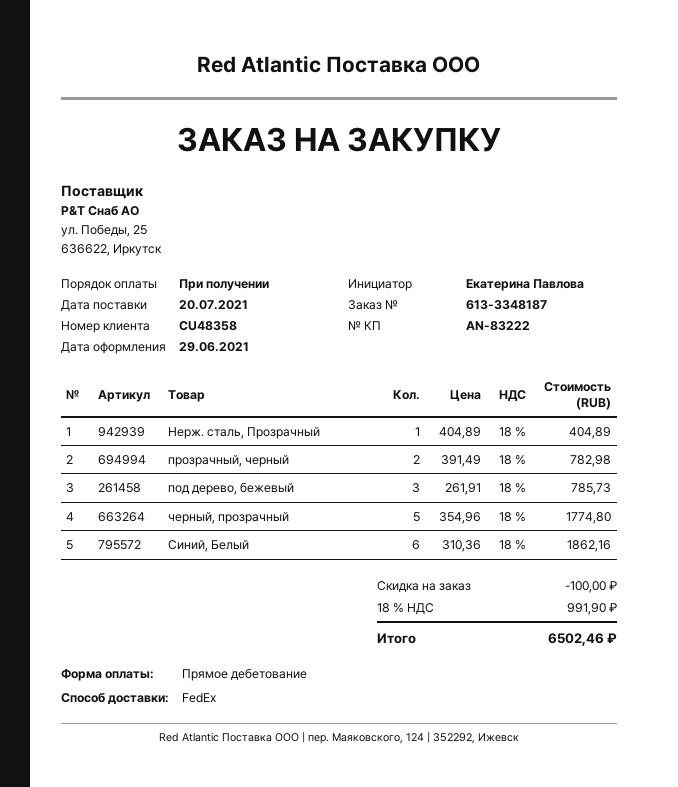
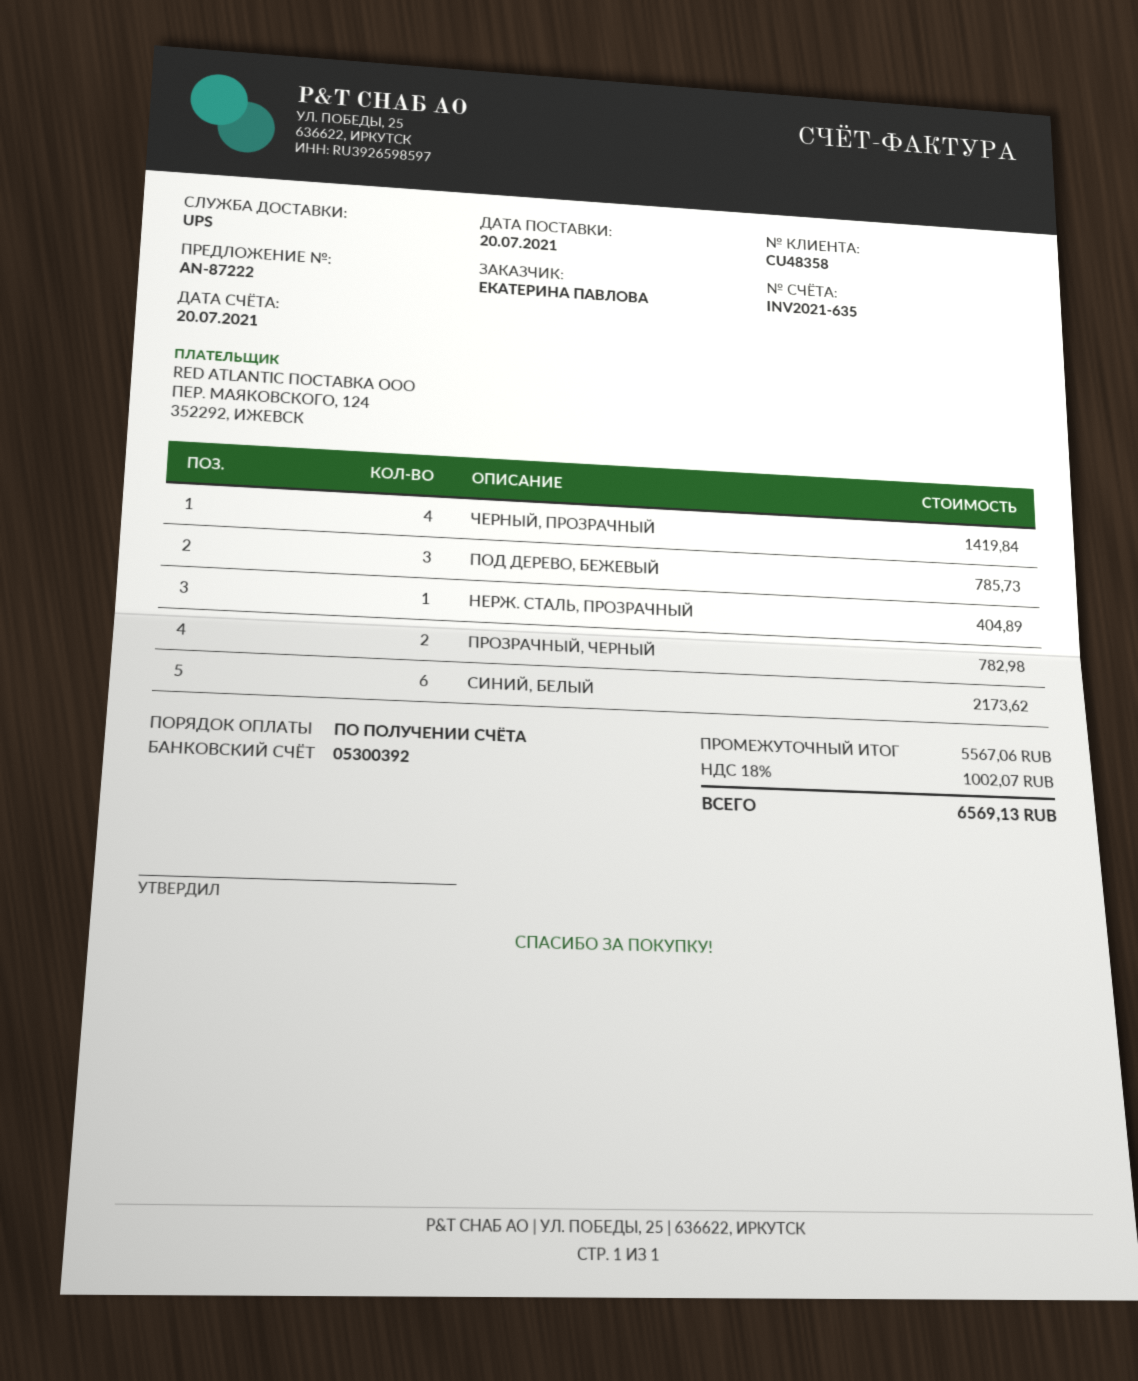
quote number: AN-83222 -> AN-87222
shipping method: FedEx -> UPS
черный, прозрачный: 5 for 1774.80 -> 4 for 1419.84
Синий, Белый: 6 for 1862.16 -> 6 for 2173.62
discount: 100.00 -> none
tax: 18% = 991.90 -> 18% = 1002.07
total: 6502.46 -> 6569.13

